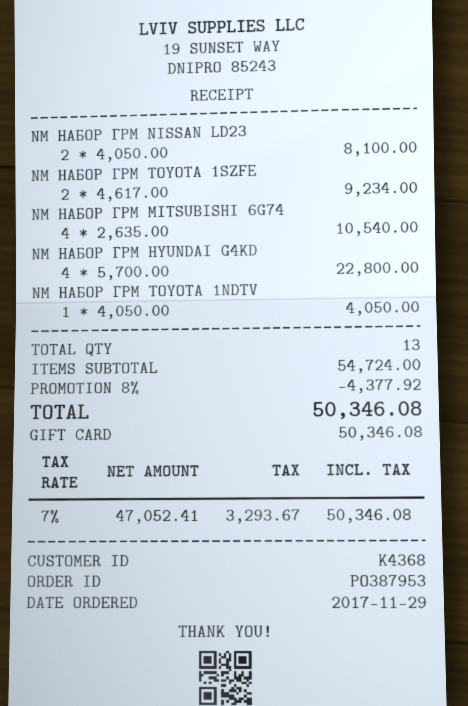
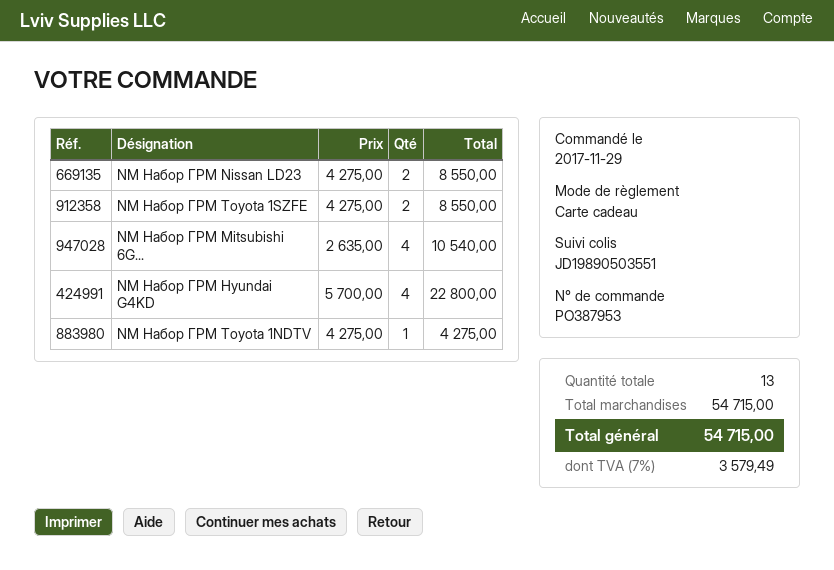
NM НАБОР ГРМ NISSAN LD23: 2 x 4050.00 = 8100.00 -> 2 x 4275.00 = 8550.00
NM НАБОР ГРМ TOYOTA 1SZFE: 2 x 4617.00 = 9234.00 -> 2 x 4275.00 = 8550.00
NM НАБОР ГРМ TOYOTA 1NDTV: 1 x 4050.00 = 4050.00 -> 1 x 4275.00 = 4275.00
subtotal: 54724.00 -> 54715.00
discount: 8% = 4377.92 -> none
tax: 7% = 3293.67 -> 7% = 3579.49
total: 50346.08 -> 54715.00

